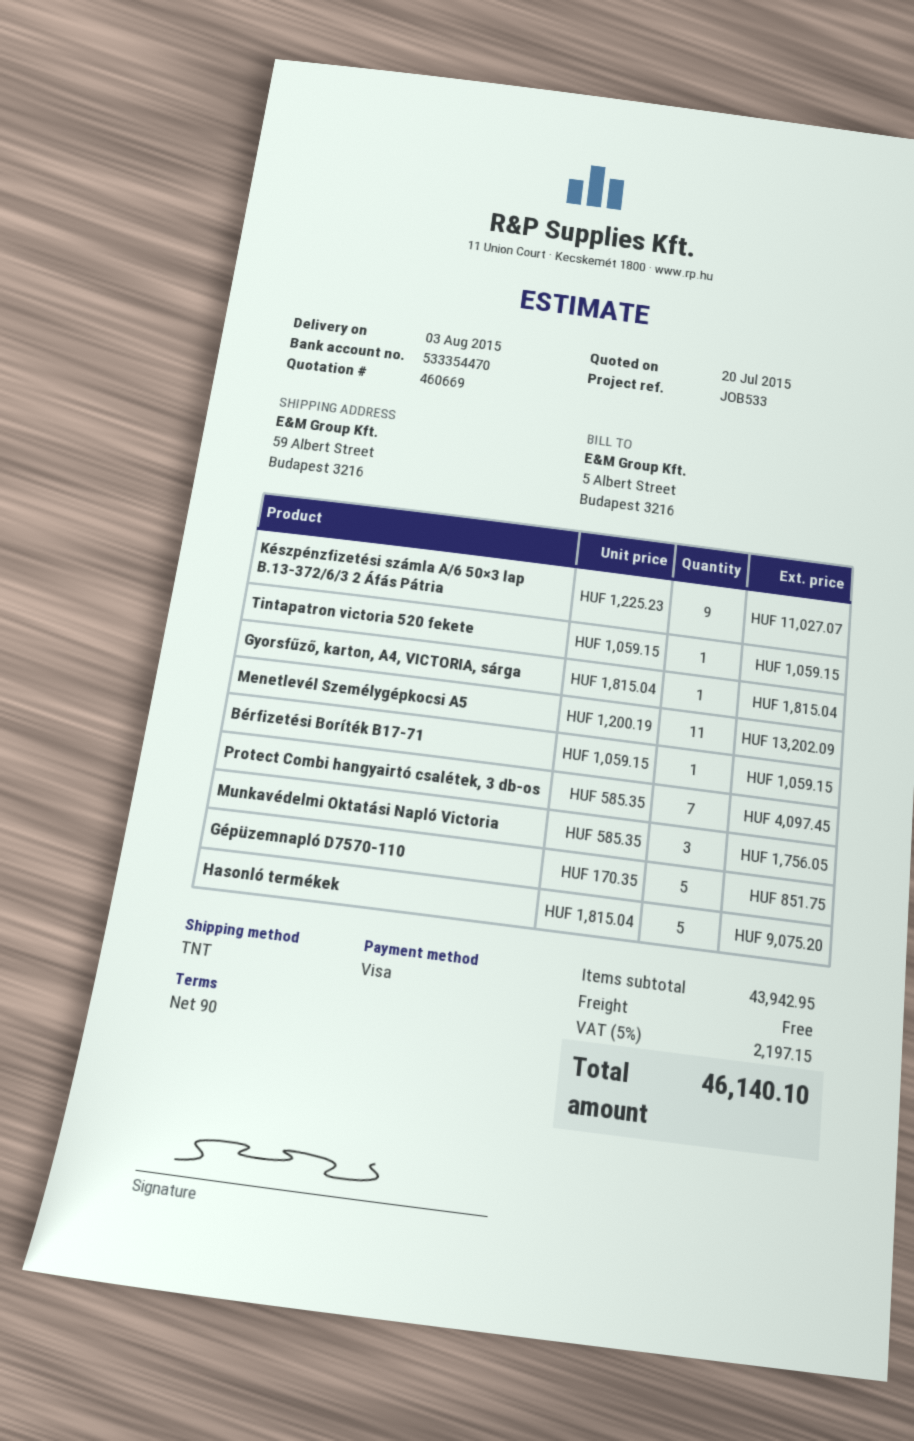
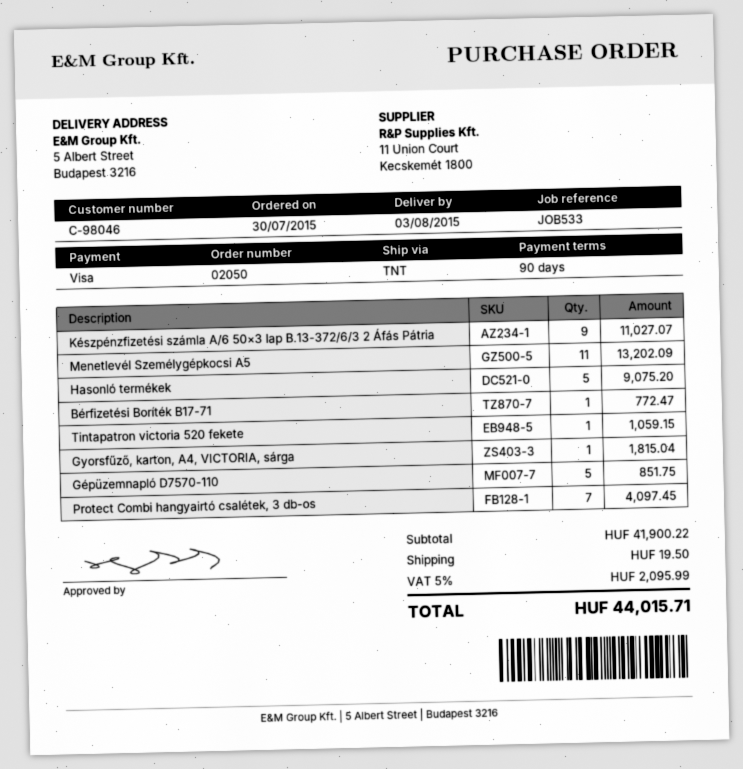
ship to: 59 Albert Street, Budapest 3216 -> 5 Albert Street, Budapest 3216
Bérfizetési Boríték B17-71: 1 for 1059.15 -> 1 for 772.47
Munkavédelmi Oktatási Napló Victoria: 3 for 1756.05 -> none
subtotal: 43942.95 -> 41900.22
shipping: 0.00 -> 19.50
tax: 5% = 2197.15 -> 5% = 2095.99
total: 46140.10 -> 44015.71

